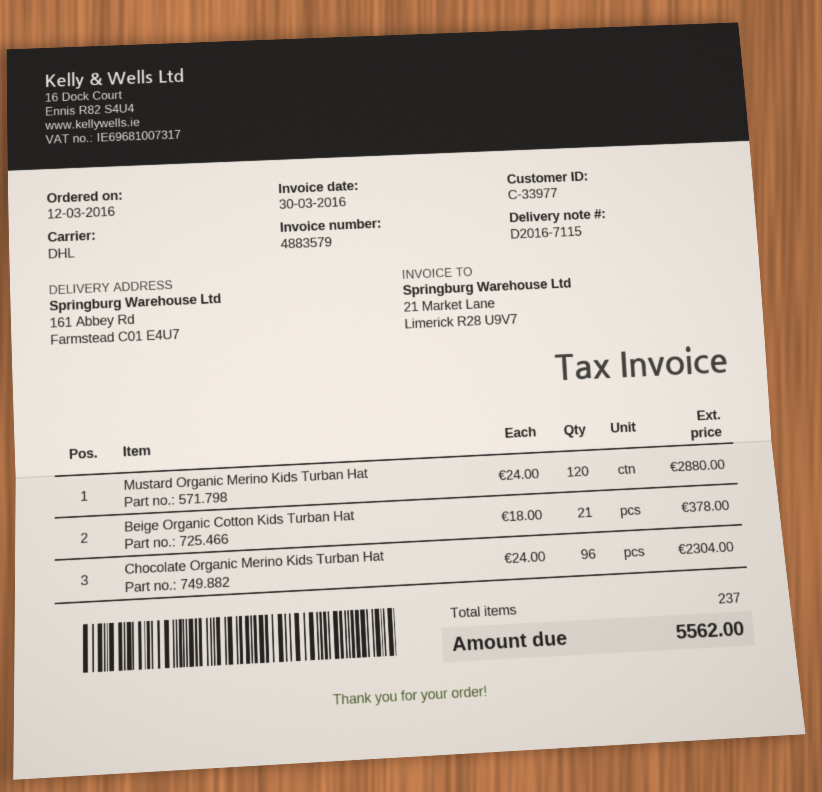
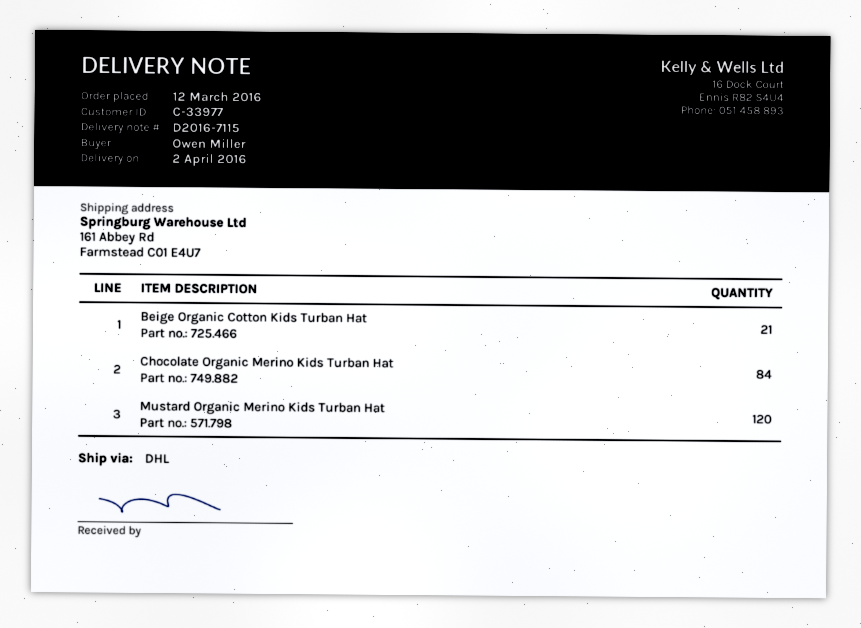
Chocolate Organic Merino Kids Turban Hat: 96 -> 84

